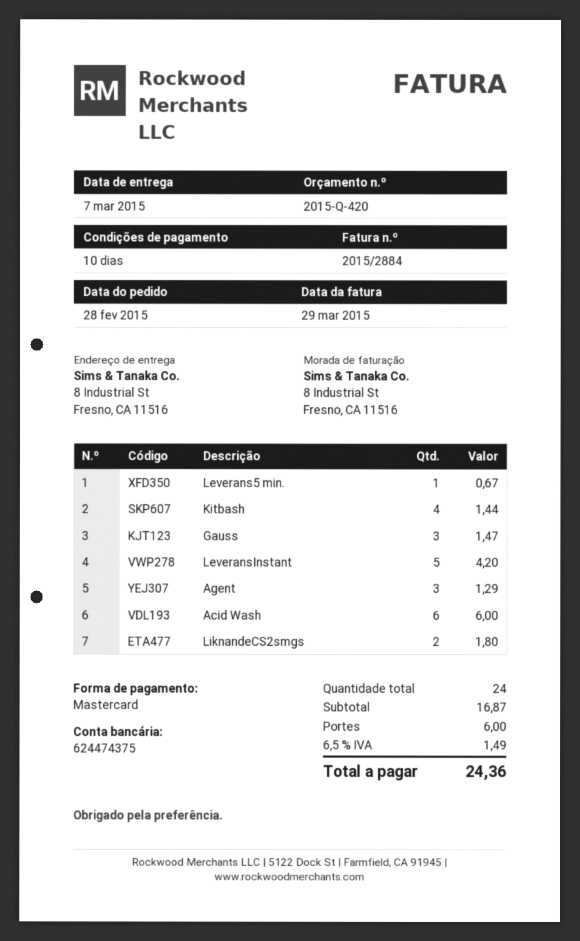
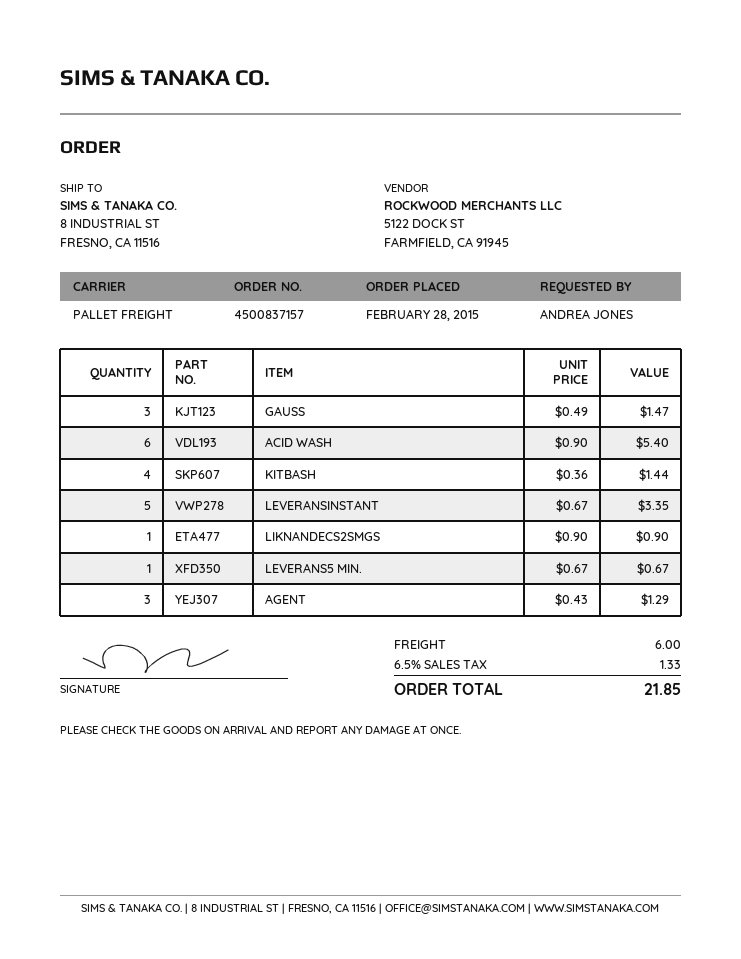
LeveransInstant: 5 for 4.20 -> 5 for 3.35
Acid Wash: 6 for 6.00 -> 6 for 5.40
LiknandeCS2smgs: 2 for 1.80 -> 1 for 0.90
tax: 6.5% = 1.49 -> 6.5% = 1.33
total: 24.36 -> 21.85

